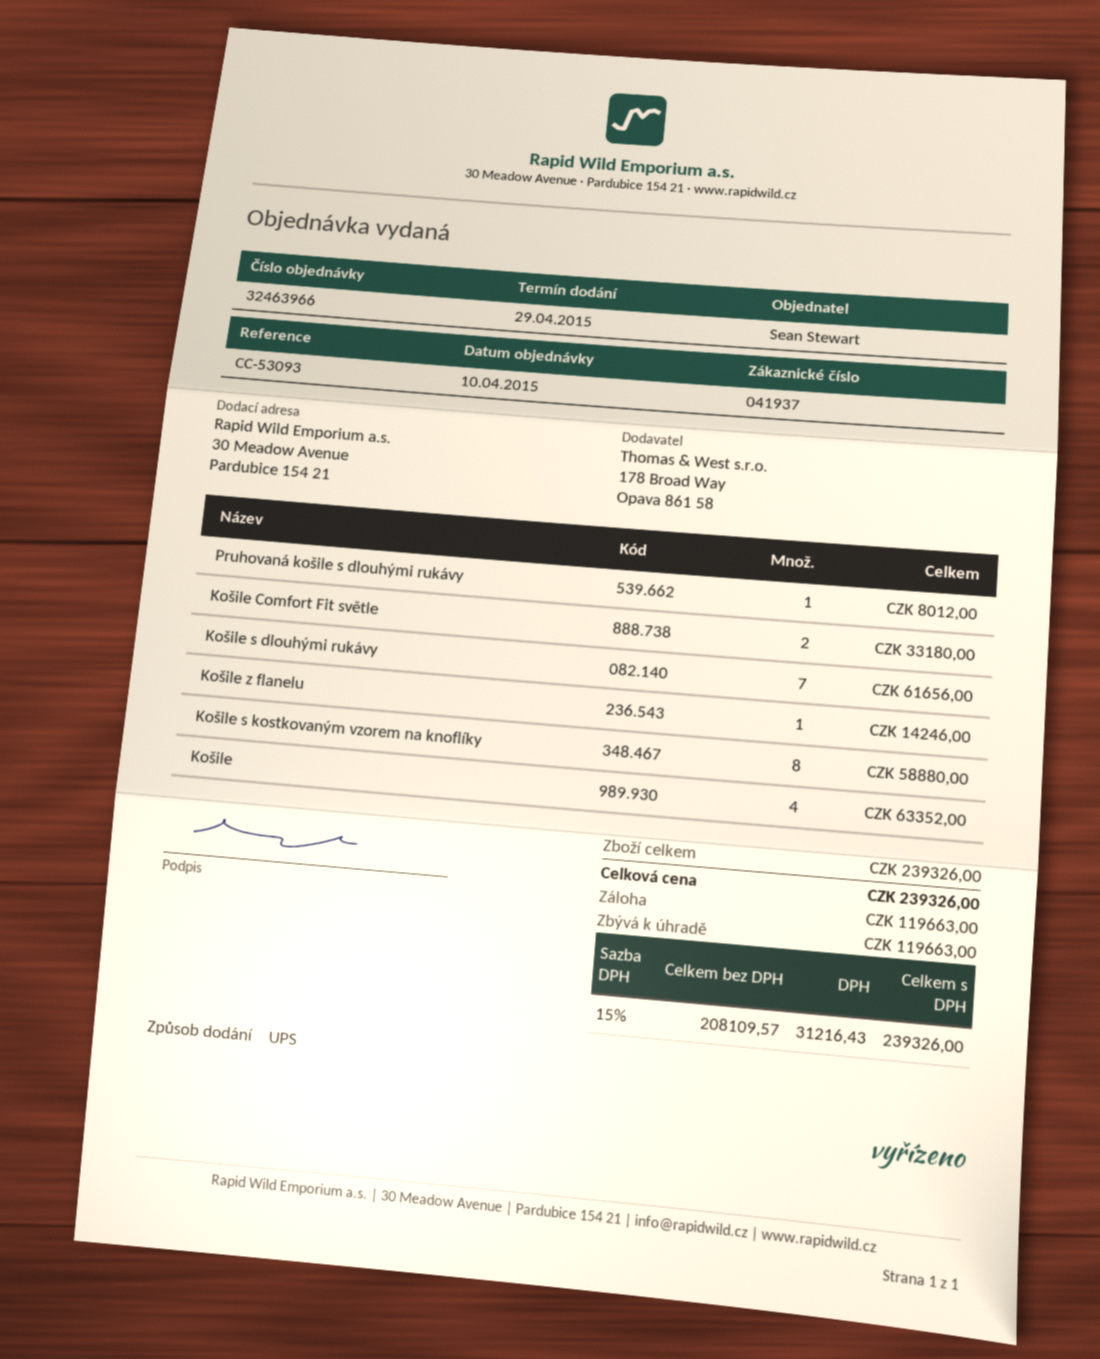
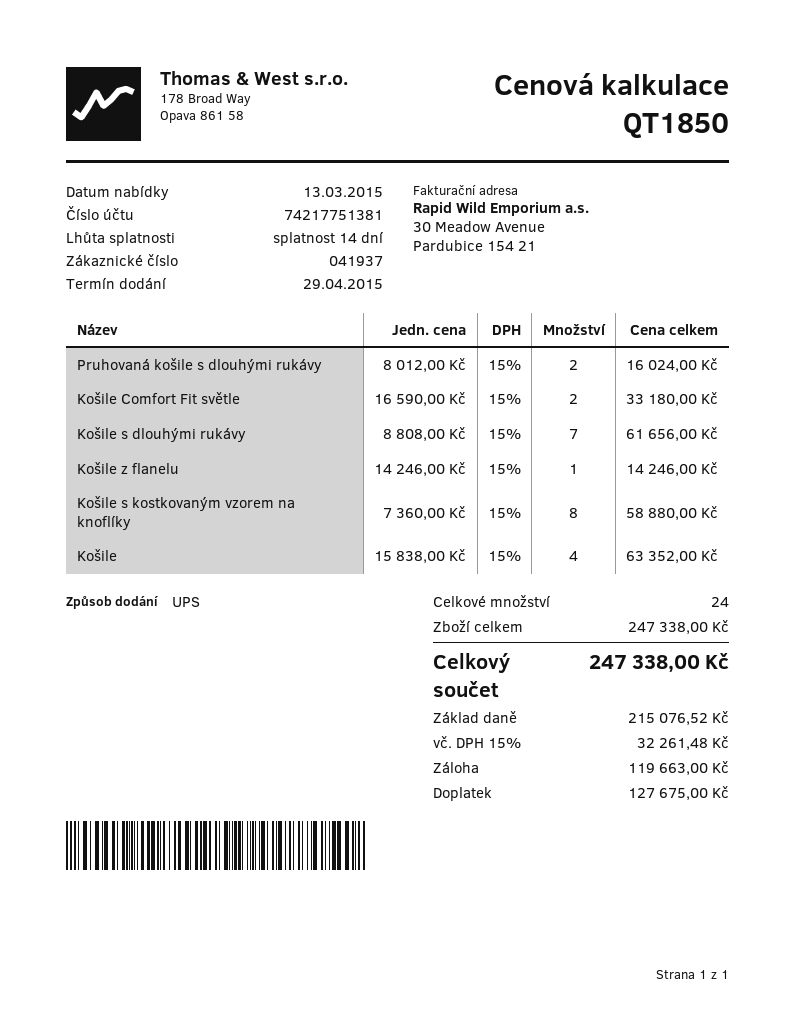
Pruhovaná košile s dlouhými rukávy: 1 for 8012.00 -> 2 for 16024.00
subtotal: 239326.00 -> 247338.00
net: 208109.57 -> 215076.52
tax: 15% = 31216.43 -> 15% = 32261.48
total: 239326.00 -> 247338.00
balance: 119663.00 -> 127675.00

